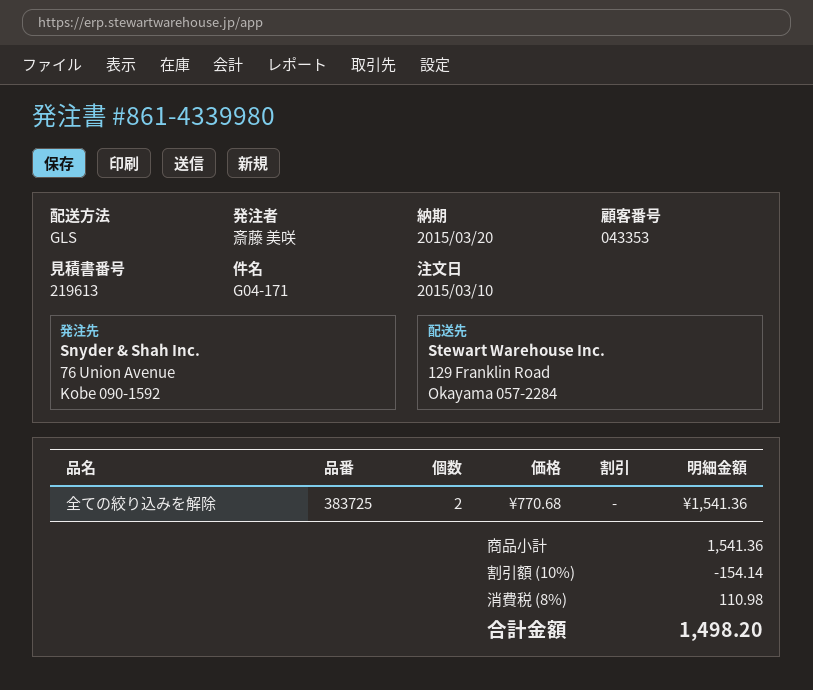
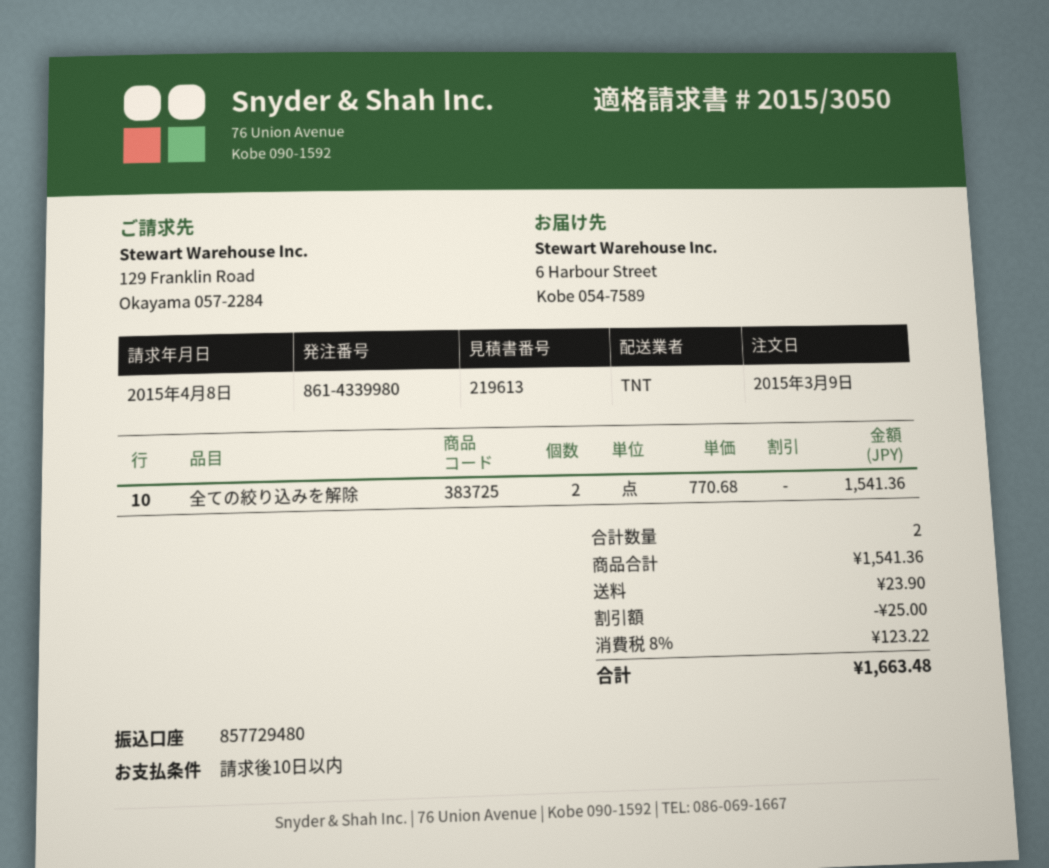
order date: 2015-03-10 -> 2015-03-09
shipping method: GLS -> TNT
ship to: 129 Franklin Road, Okayama 057-2284 -> 6 Harbour Street, Kobe 054-7589
discount: 154.14 -> 25.00
shipping: none -> 23.90
tax: 8% = 110.98 -> 8% = 123.22
total: 1498.20 -> 1663.48

